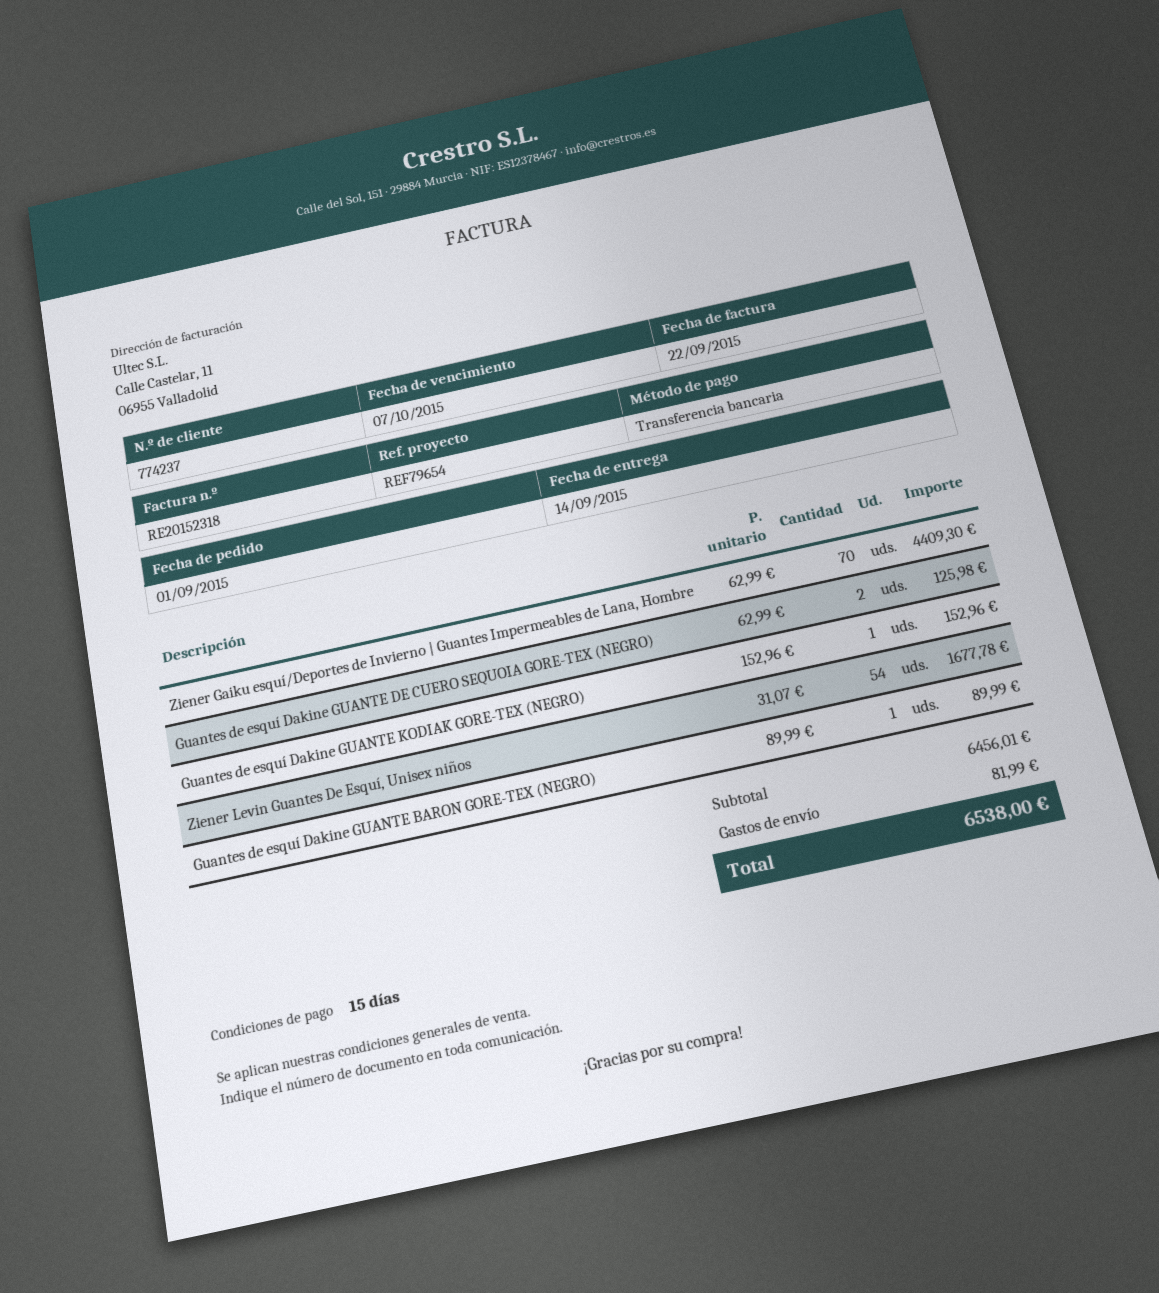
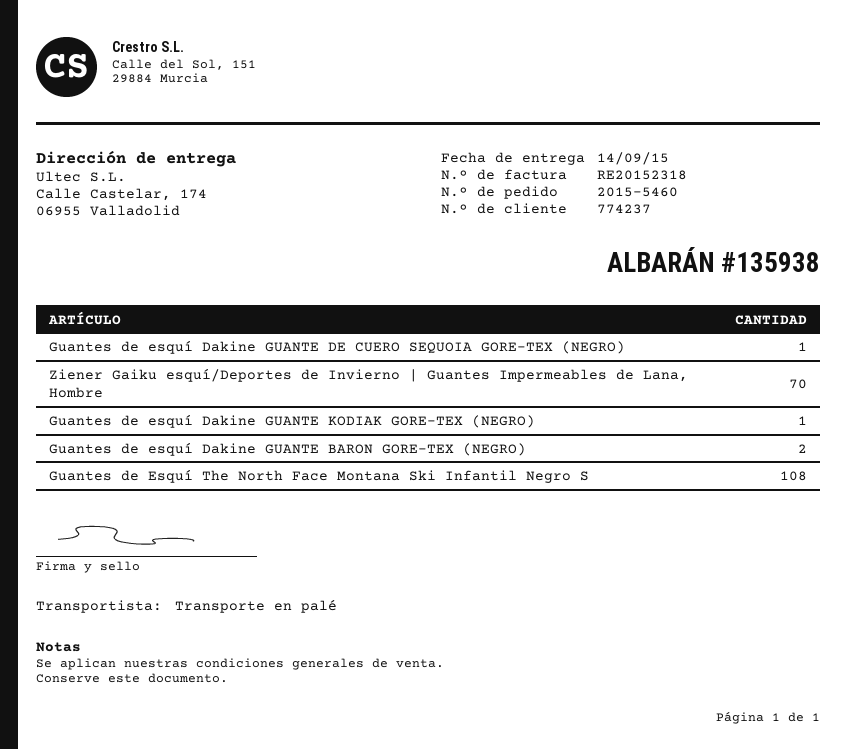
Guantes de esquí Dakine GUANTE DE CUERO SEQUOIA GORE-TEX (NEGRO): 2 -> 1
Ziener Levin Guantes De Esquí, Unisex niños: 54 -> none
Guantes de esquí Dakine GUANTE BARON GORE-TEX (NEGRO): 1 -> 2
Guantes de Esquí The North Face Montana Ski Infantil Negro S: none -> 108

